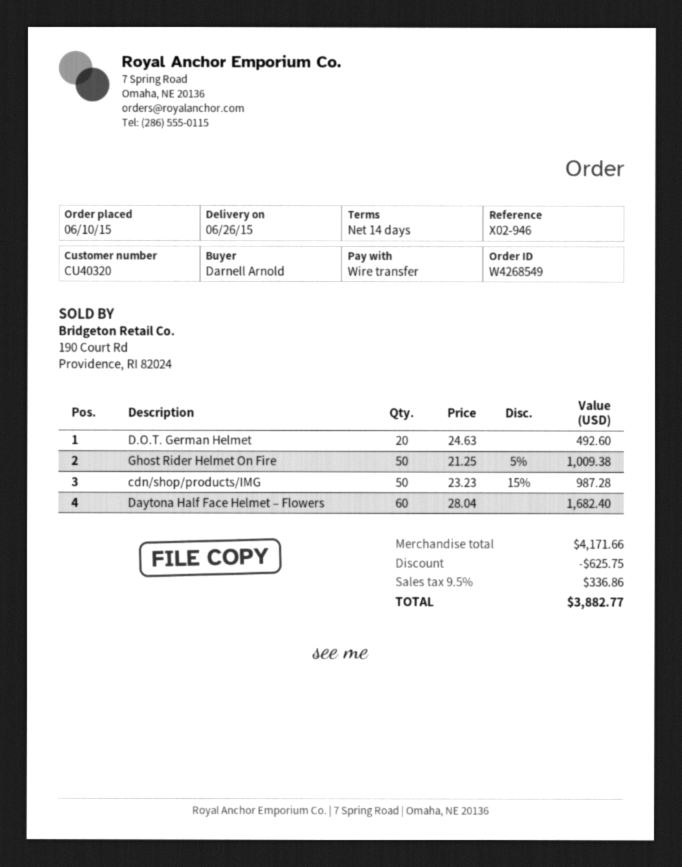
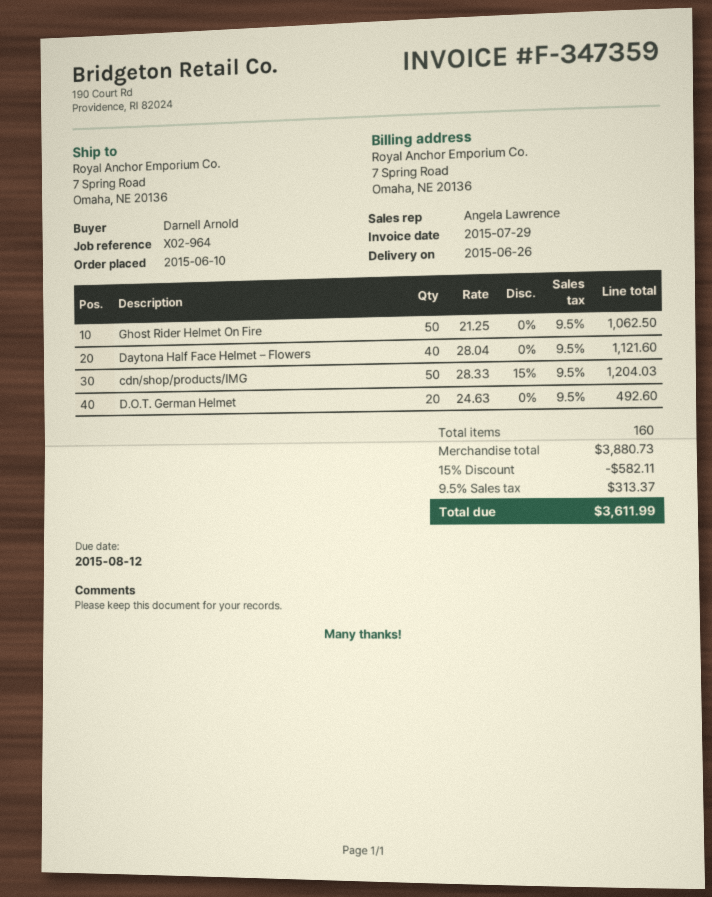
reference: X02-946 -> X02-964
Ghost Rider Helmet On Fire: 50 x 21.25 - 5% = 1009.38 -> 50 x 21.25 = 1062.50
cdn/shop/products/IMG: 50 x 23.23 - 15% = 987.28 -> 50 x 28.33 - 15% = 1204.03
Daytona Half Face Helmet – Flowers: 60 x 28.04 = 1682.40 -> 40 x 28.04 = 1121.60
subtotal: 4171.66 -> 3880.73
discount: 625.75 -> 582.11
tax: 9.5% = 336.86 -> 9.5% = 313.37
total: 3882.77 -> 3611.99

